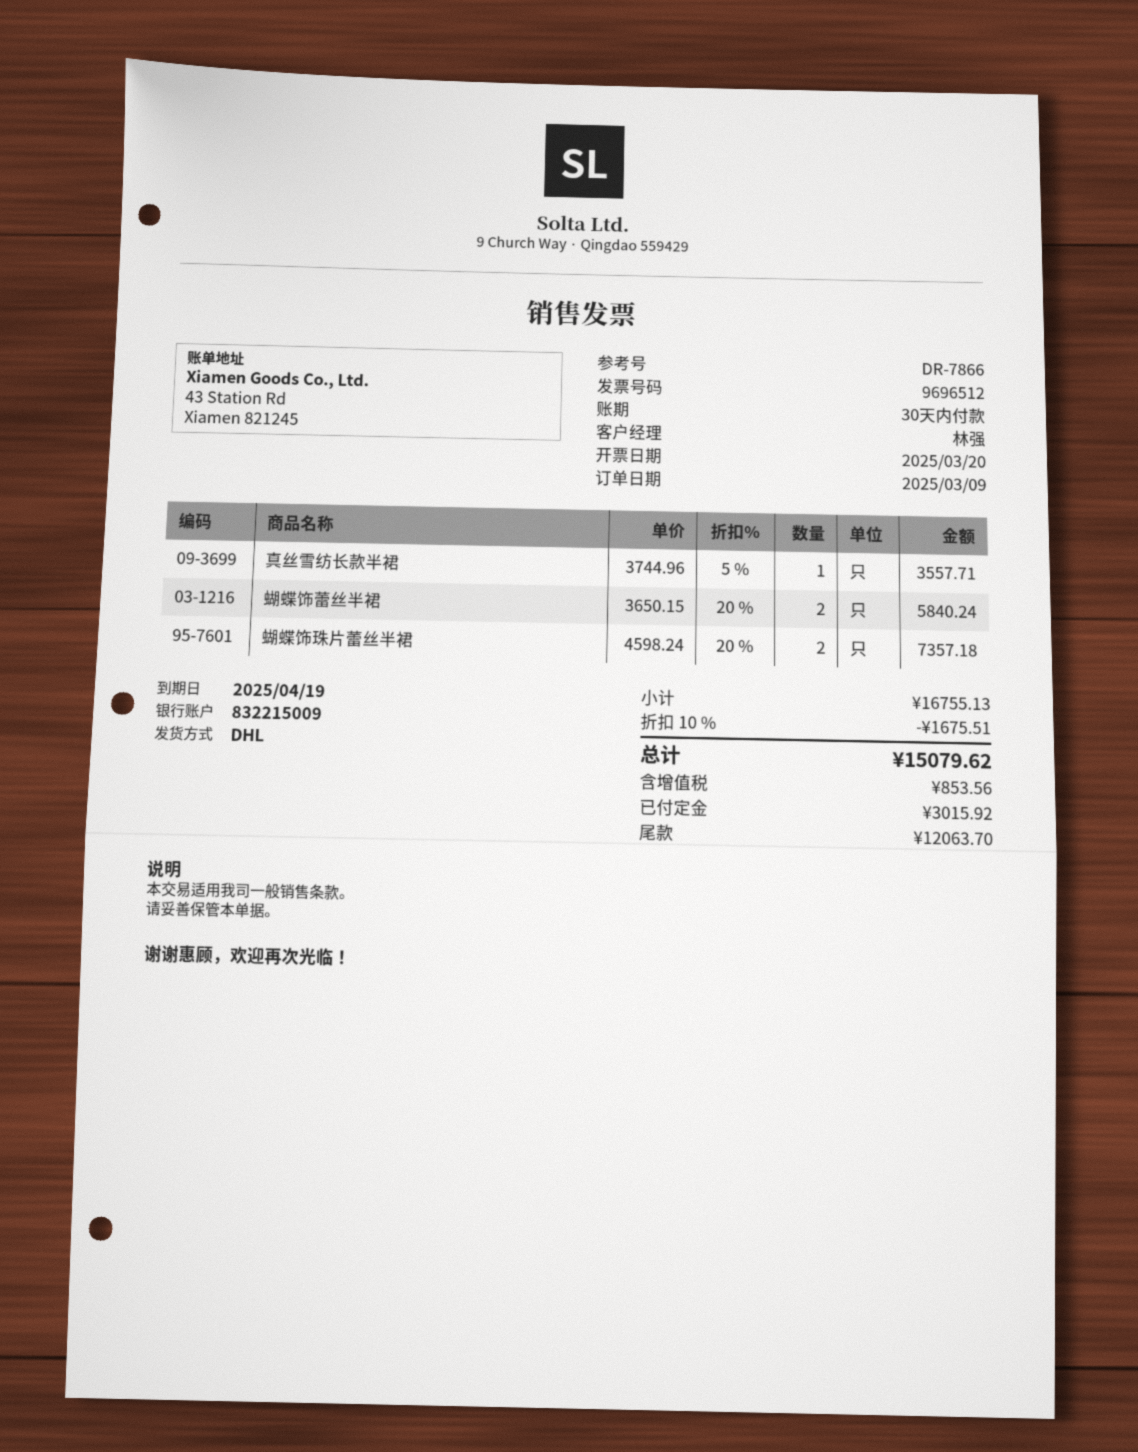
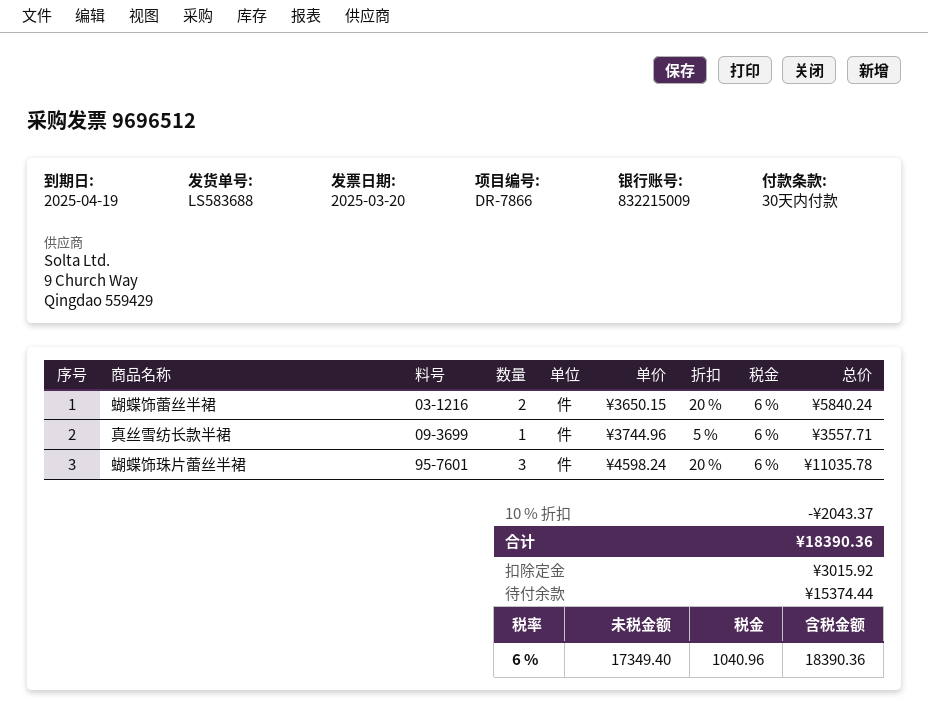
蝴蝶饰珠片蕾丝半裙: 2 x 4598.24 - 20% = 7357.18 -> 3 x 4598.24 - 20% = 11035.78
discount: 10% = 1675.51 -> 10% = 2043.37
tax: 853.56 -> 1040.96
total: 15079.62 -> 18390.36
balance: 12063.70 -> 15374.44

